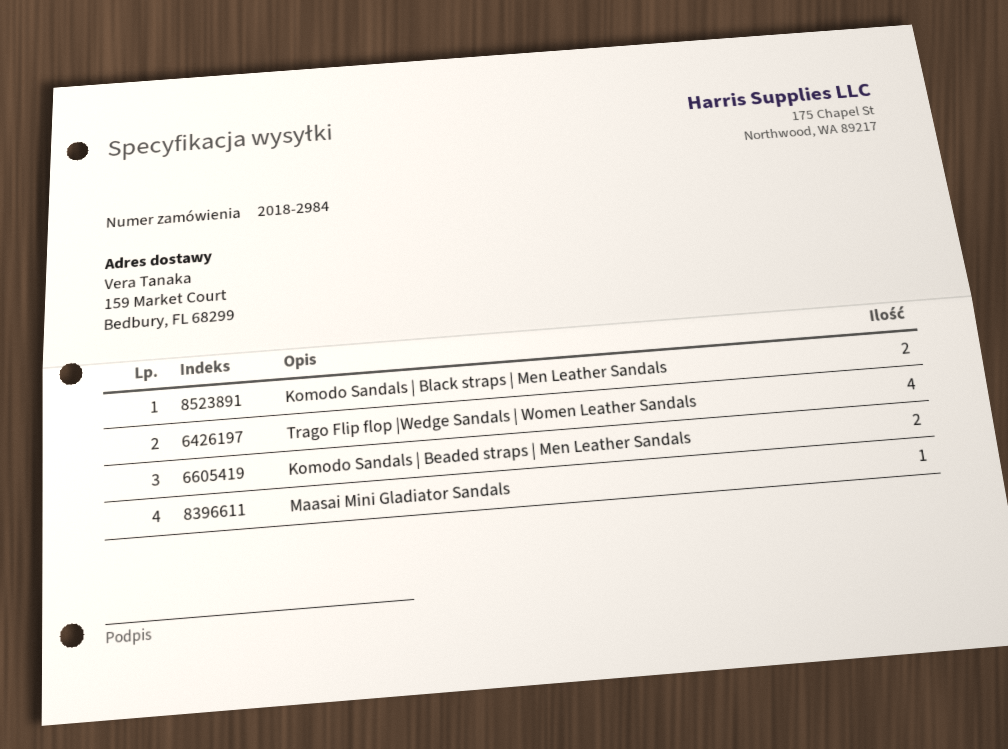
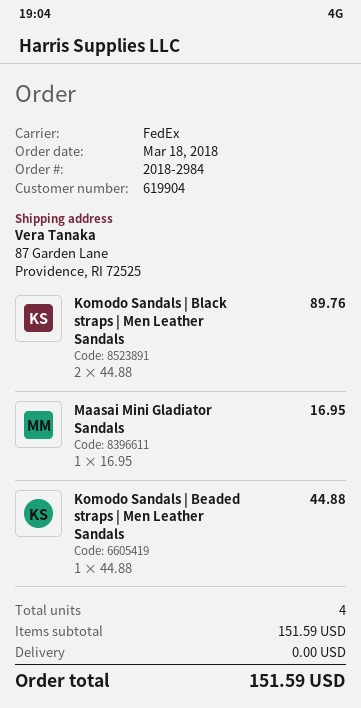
ship to: 159 Market Court, Bedbury, FL 68299 -> 87 Garden Lane, Providence, RI 72525
Trago Flip flop |Wedge Sandals | Women Leather Sandals: 4 -> none
Komodo Sandals | Beaded straps | Men Leather Sandals: 2 -> 1

